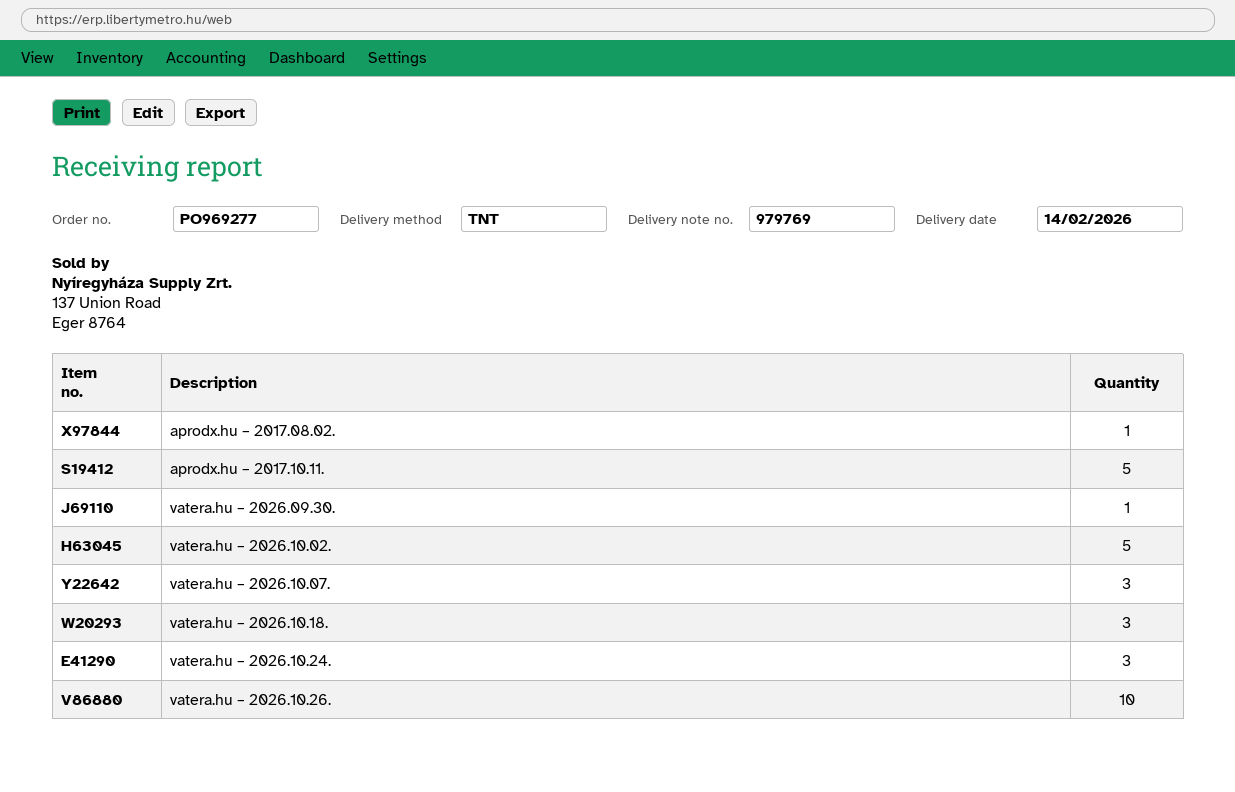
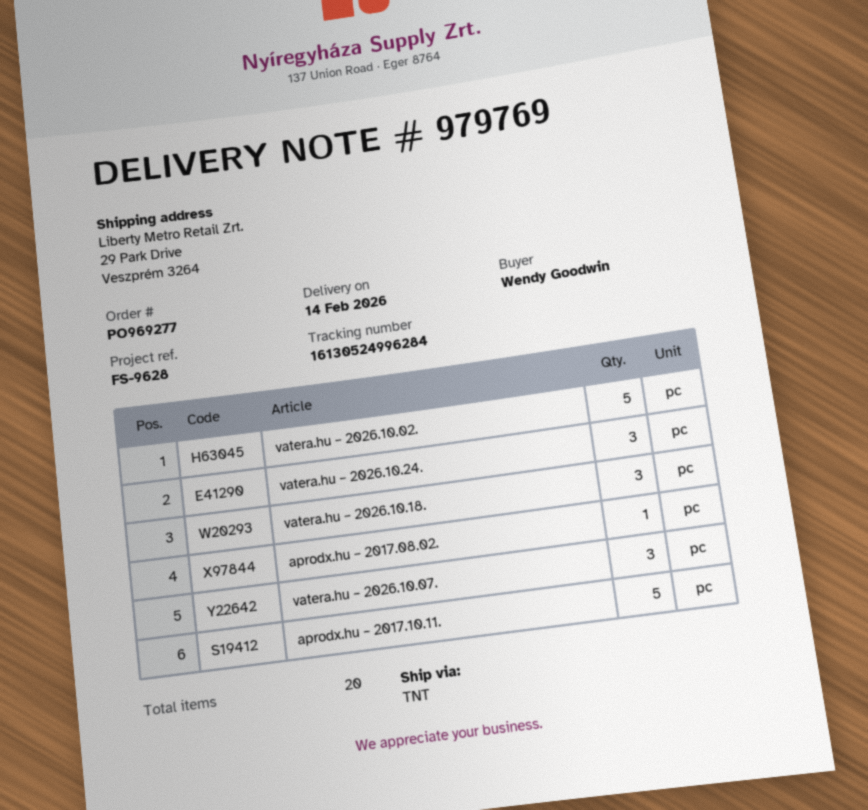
vatera.hu – 2026.09.30.: 1 -> none
vatera.hu – 2026.10.26.: 10 -> none

